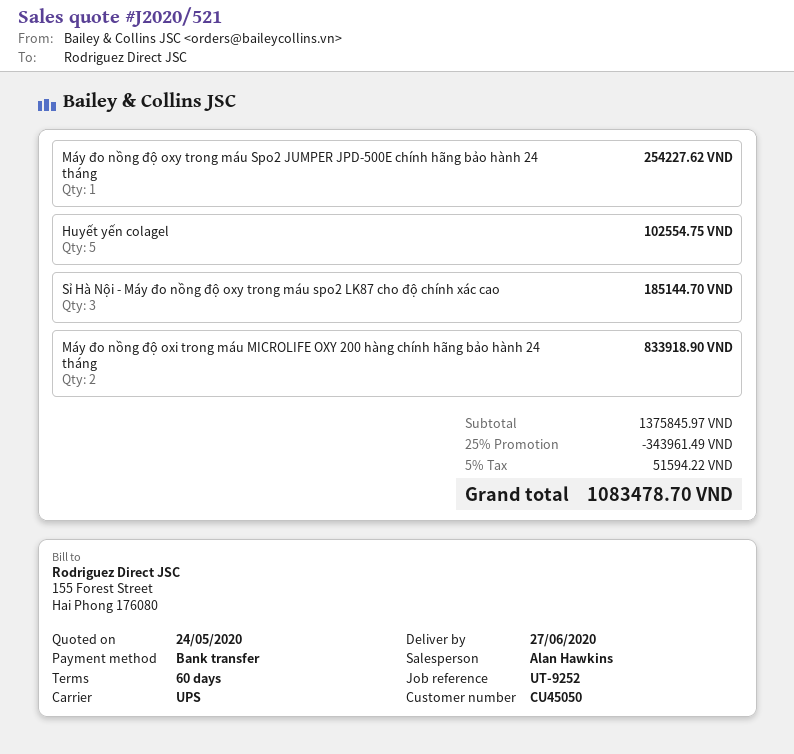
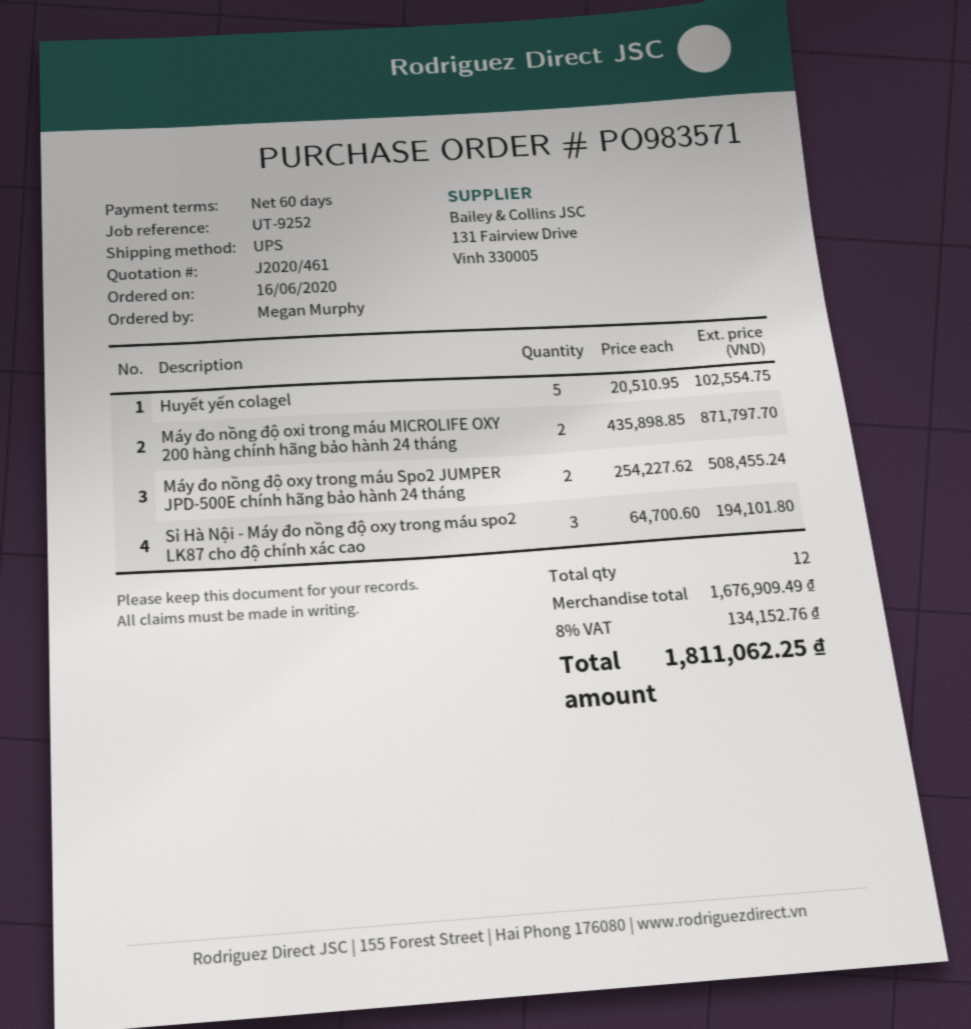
quote number: J2020/521 -> J2020/461
Máy đo nồng độ oxy trong máu Spo2 JUMPER JPD-500E chính hãng bảo hành 24 tháng: 1 for 254227.62 -> 2 for 508455.24
Sỉ Hà Nội - Máy đo nồng độ oxy trong máu spo2 LK87 cho độ chính xác cao: 3 for 185144.70 -> 3 for 194101.80
Máy đo nồng độ oxi trong máu MICROLIFE OXY 200 hàng chính hãng bảo hành 24 tháng: 2 for 833918.90 -> 2 for 871797.70
subtotal: 1375845.97 -> 1676909.49
discount: 25% = 343961.49 -> none
tax: 5% = 51594.22 -> 8% = 134152.76
total: 1083478.70 -> 1811062.25

